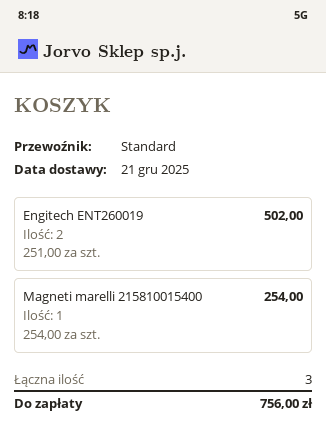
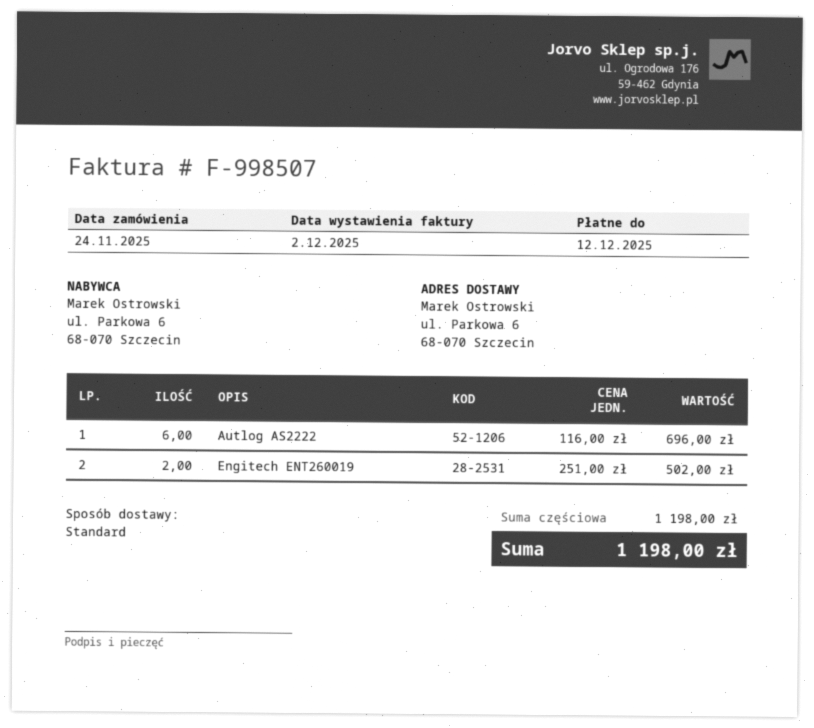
Magneti marelli 215810015400: 1 x 254.00 = 254.00 -> none
Autlog AS2222: none -> 6 x 116.00 = 696.00
total: 756.00 -> 1198.00

